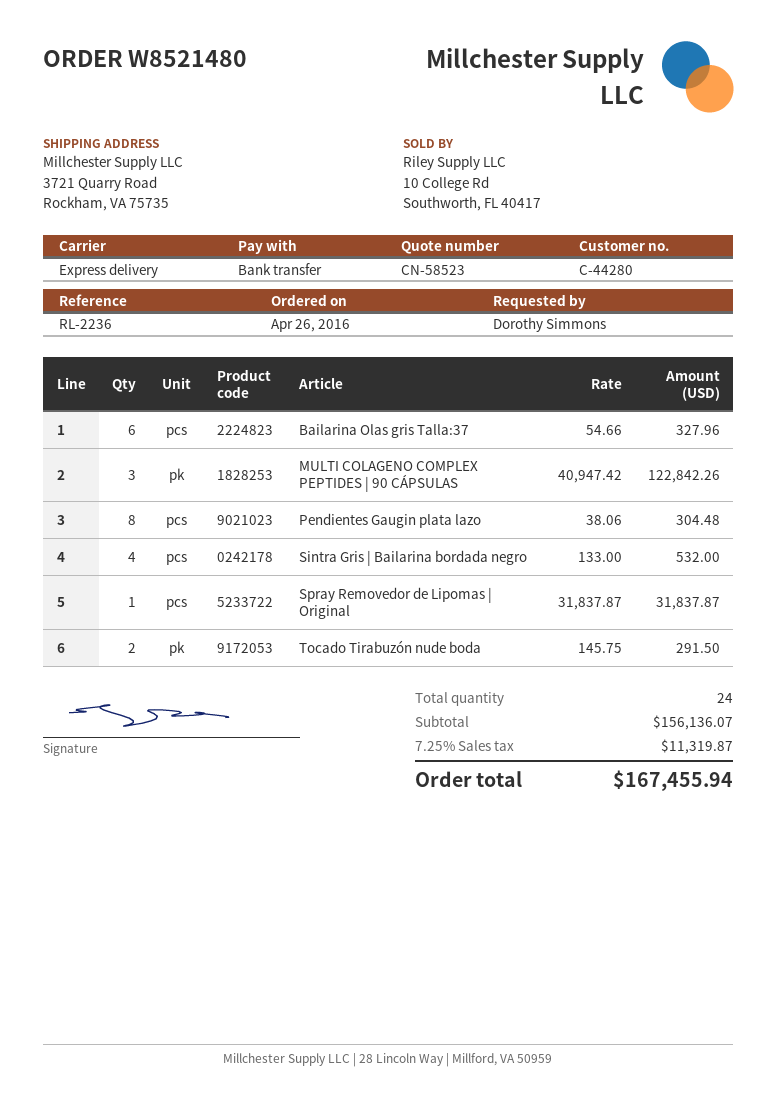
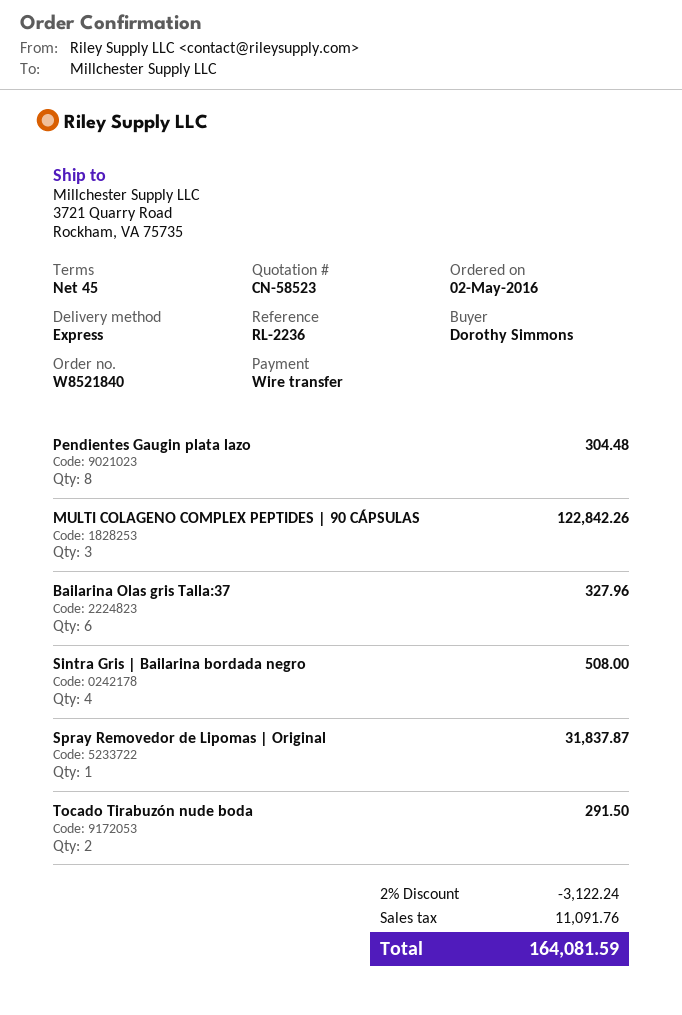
order number: W8521480 -> W8521840
order date: 2016-04-26 -> 2016-05-02
Sintra Gris | Bailarina bordada negro: 4 for 532.00 -> 4 for 508.00
discount: none -> 2% = 3122.24
tax: 11319.87 -> 11091.76
total: 167455.94 -> 164081.59

